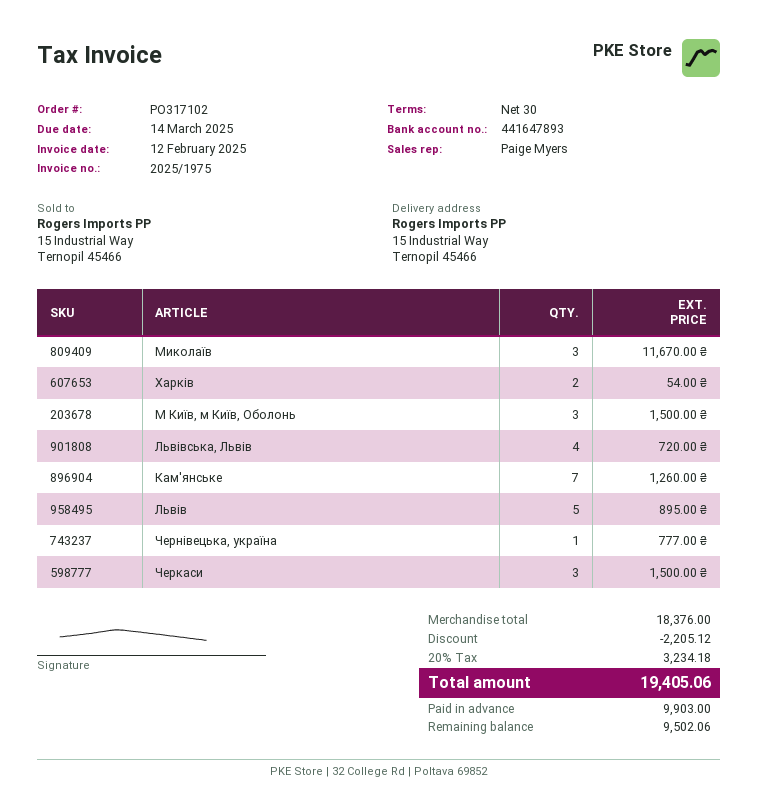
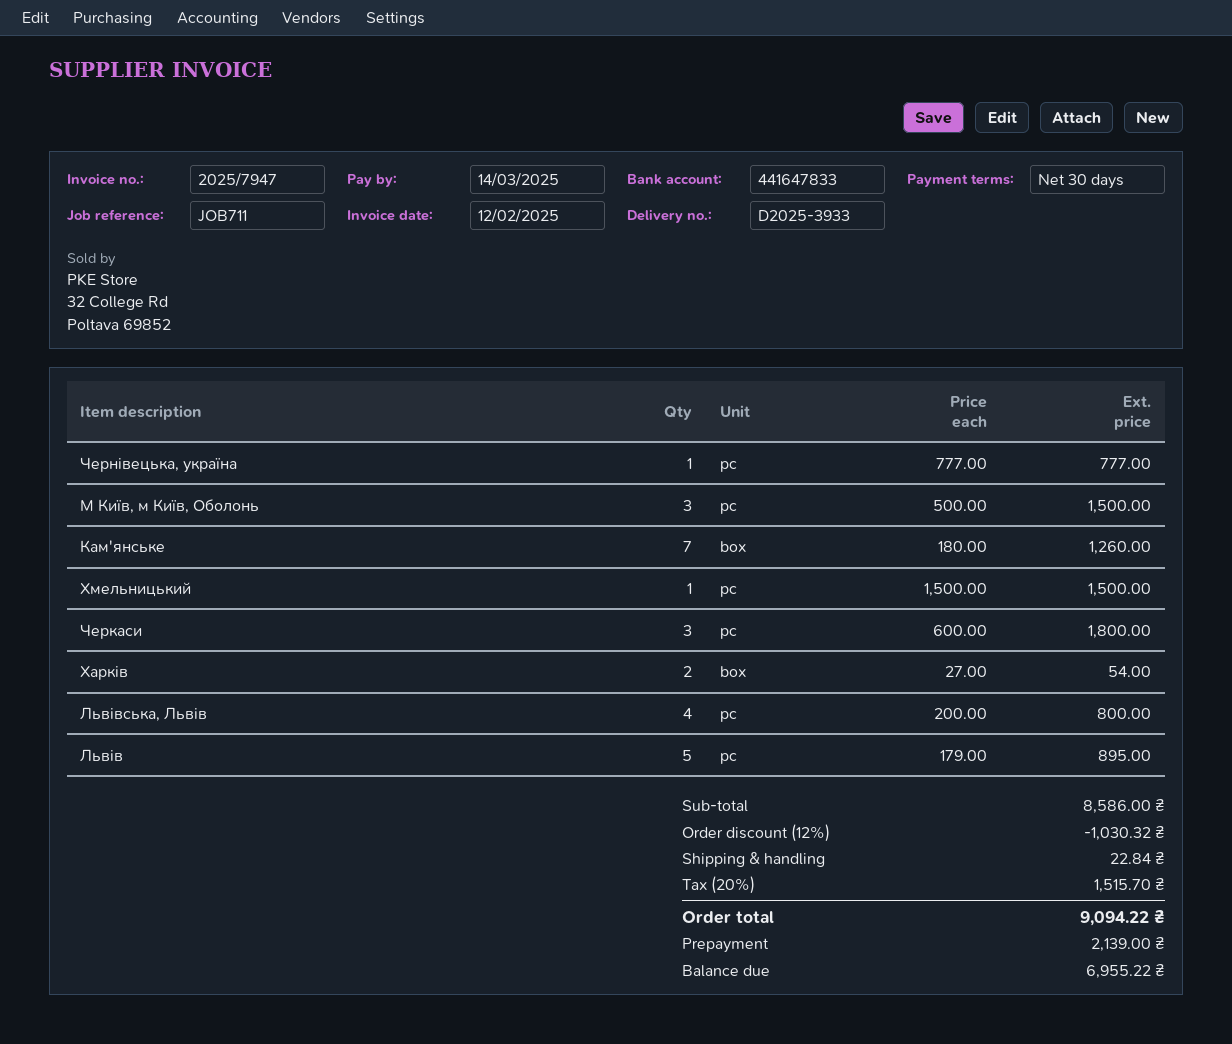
invoice number: 2025/1975 -> 2025/7947
bank account: 441647893 -> 441647833
Миколаїв: 3 for 11670.00 -> none
Львівська, Львів: 4 for 720.00 -> 4 for 800.00
Черкаси: 3 for 1500.00 -> 3 for 1800.00
Хмельницький: none -> 1 for 1500.00
subtotal: 18376.00 -> 8586.00
discount: 2205.12 -> 1030.32
shipping: none -> 22.84
tax: 20% = 3234.18 -> 20% = 1515.70
total: 19405.06 -> 9094.22
deposit: 9903.00 -> 2139.00
balance: 9502.06 -> 6955.22

